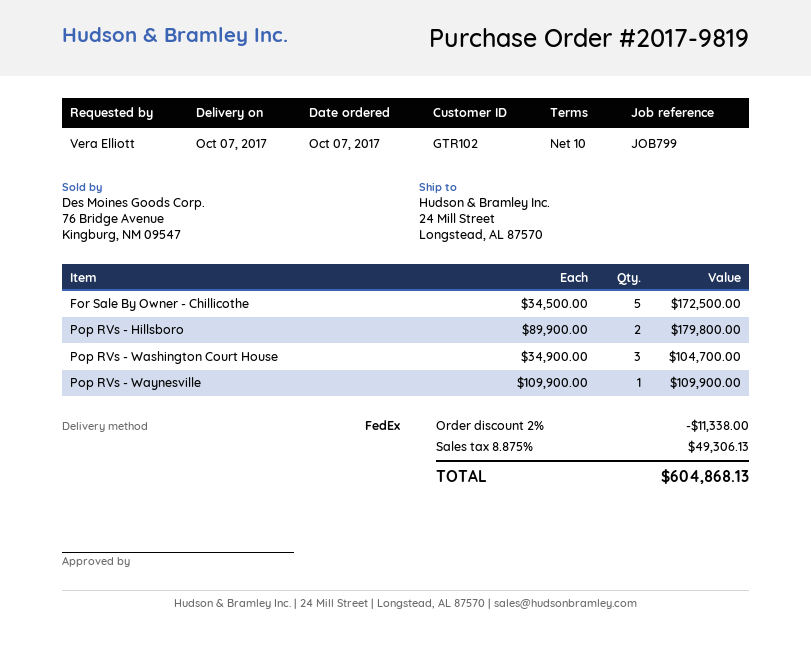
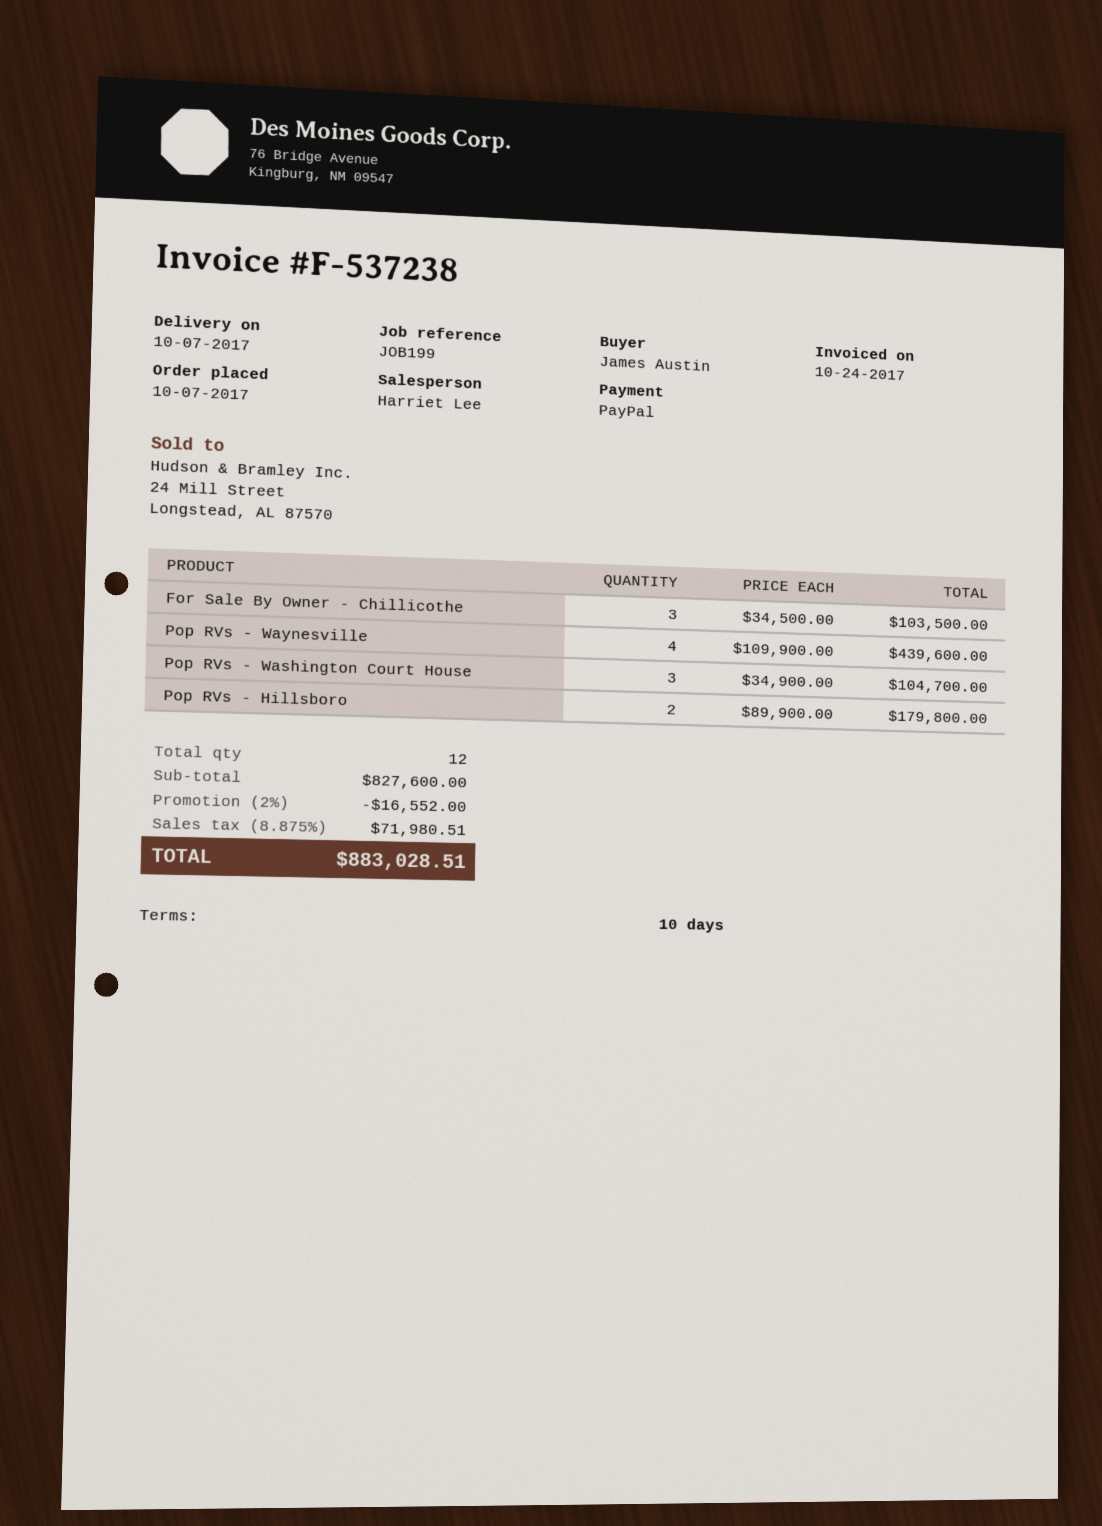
reference: JOB799 -> JOB199
ordered by: Vera Elliott -> James Austin
For Sale By Owner - Chillicothe: 5 x 34500.00 = 172500.00 -> 3 x 34500.00 = 103500.00
Pop RVs - Waynesville: 1 x 109900.00 = 109900.00 -> 4 x 109900.00 = 439600.00
discount: 2% = 11338.00 -> 2% = 16552.00
tax: 8.875% = 49306.13 -> 8.875% = 71980.51
total: 604868.13 -> 883028.51

